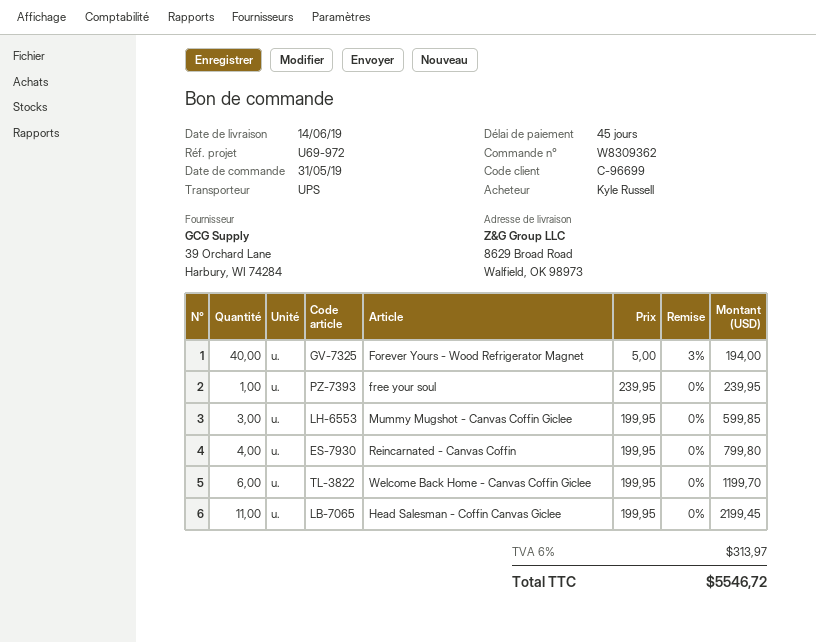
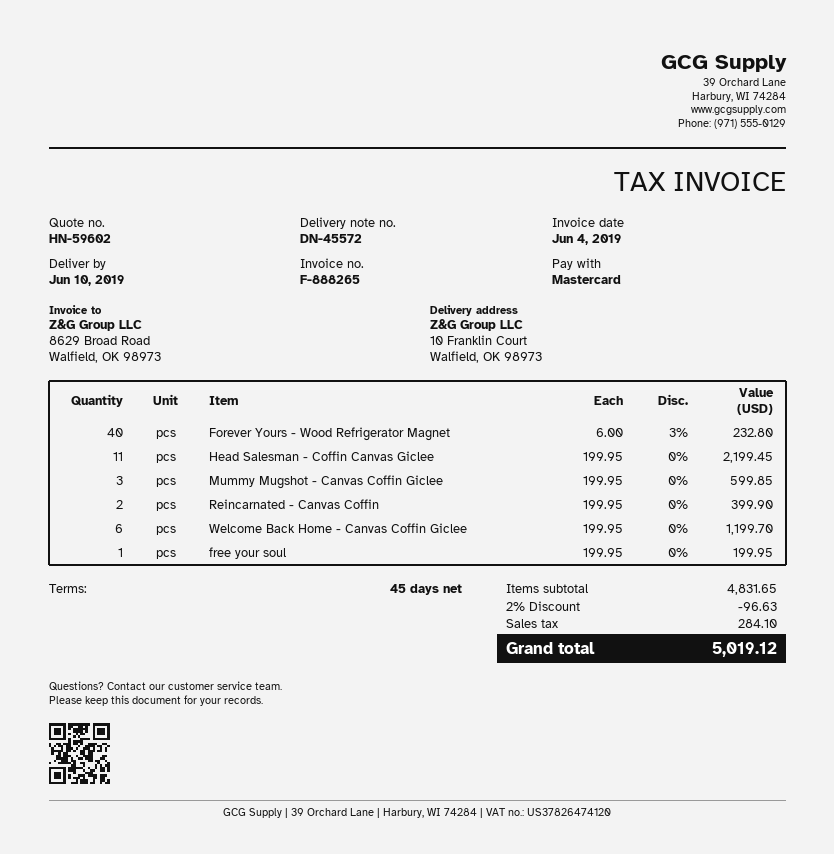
delivery date: 2019-06-14 -> 2019-06-10
ship to: 8629 Broad Road, Walfield, OK 98973 -> 10 Franklin Court, Walfield, OK 98973
Forever Yours - Wood Refrigerator Magnet: 40 x 5.00 - 3% = 194.00 -> 40 x 6.00 - 3% = 232.80
free your soul: 1 x 239.95 = 239.95 -> 1 x 199.95 = 199.95
Reincarnated - Canvas Coffin: 4 x 199.95 = 799.80 -> 2 x 199.95 = 399.90
discount: none -> 2% = 96.63
tax: 313.97 -> 284.10
total: 5546.72 -> 5019.12

